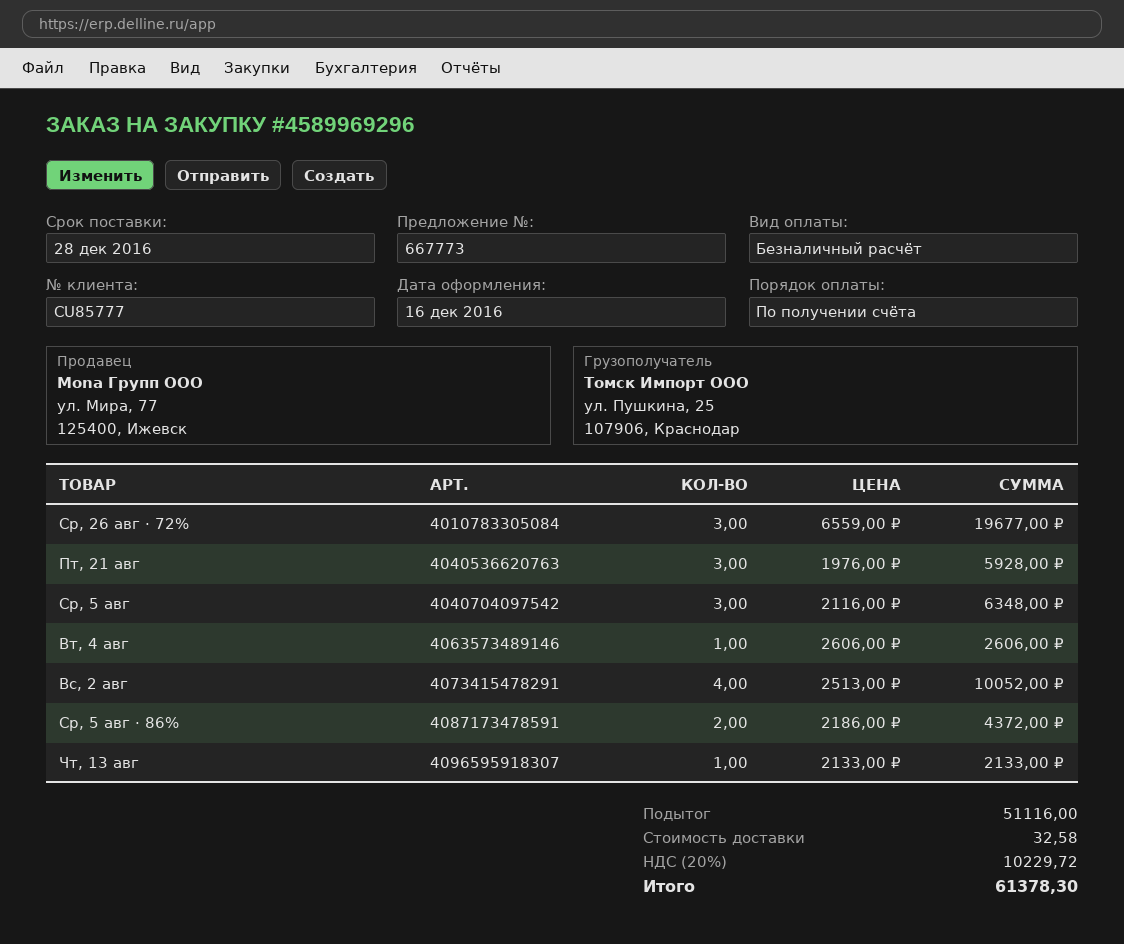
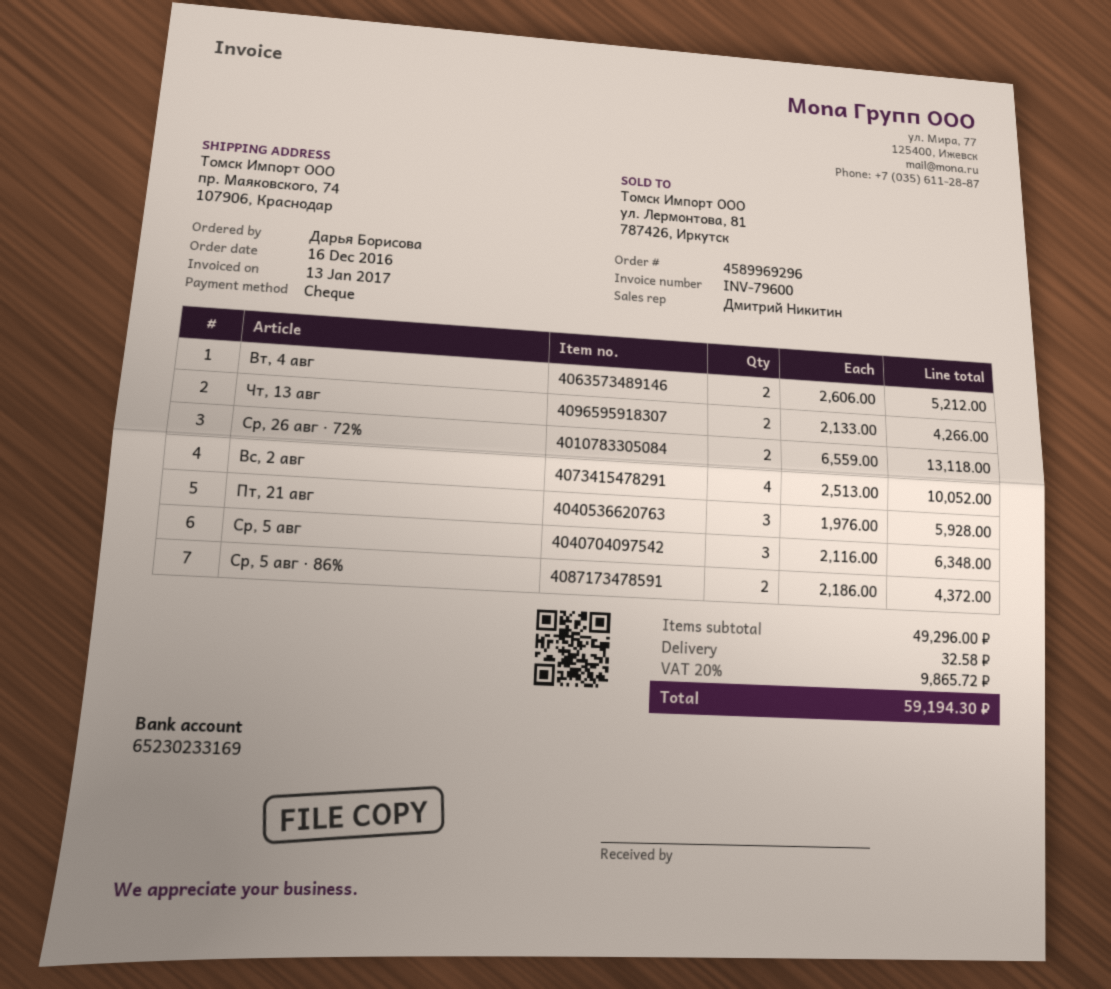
payment method: bank transfer -> cheque
ship to: ул. Пушкина, 25, 107906, Краснодар -> пр. Маяковского, 74, 107906, Краснодар
Ср, 26 авг · 72%: 3 x 6559.00 = 19677.00 -> 2 x 6559.00 = 13118.00
Вт, 4 авг: 1 x 2606.00 = 2606.00 -> 2 x 2606.00 = 5212.00
Чт, 13 авг: 1 x 2133.00 = 2133.00 -> 2 x 2133.00 = 4266.00
subtotal: 51116.00 -> 49296.00
tax: 20% = 10229.72 -> 20% = 9865.72
total: 61378.30 -> 59194.30

